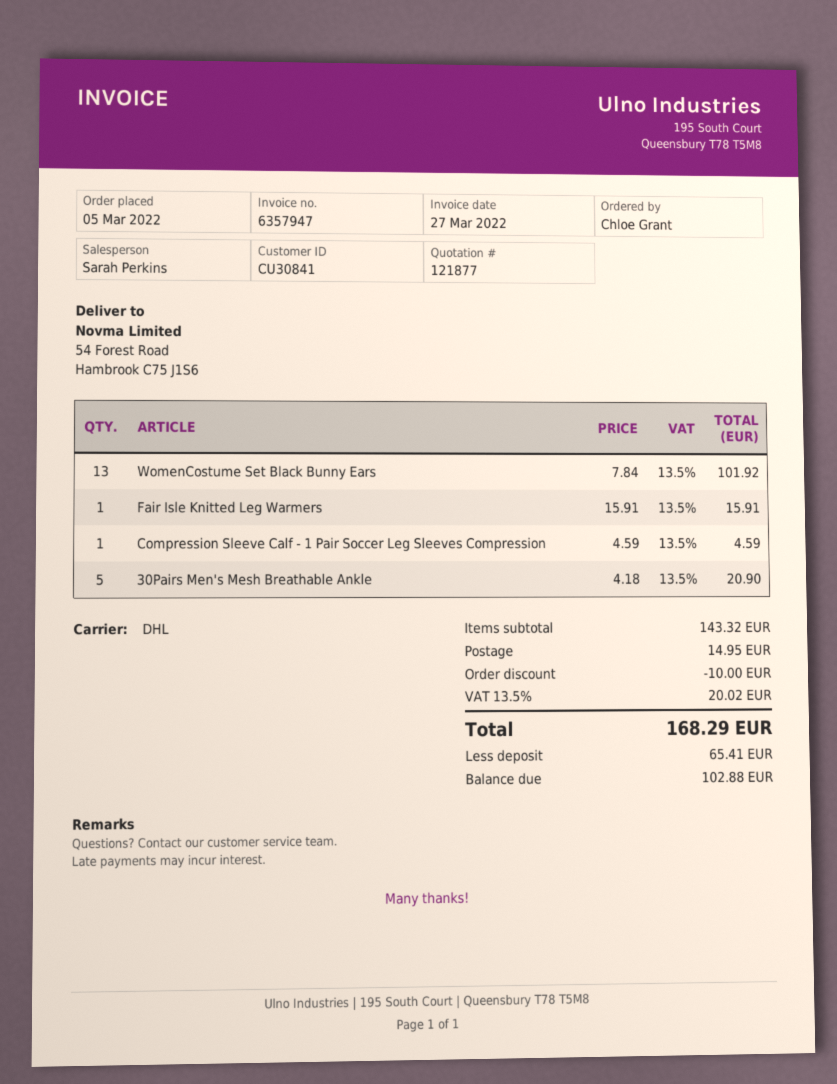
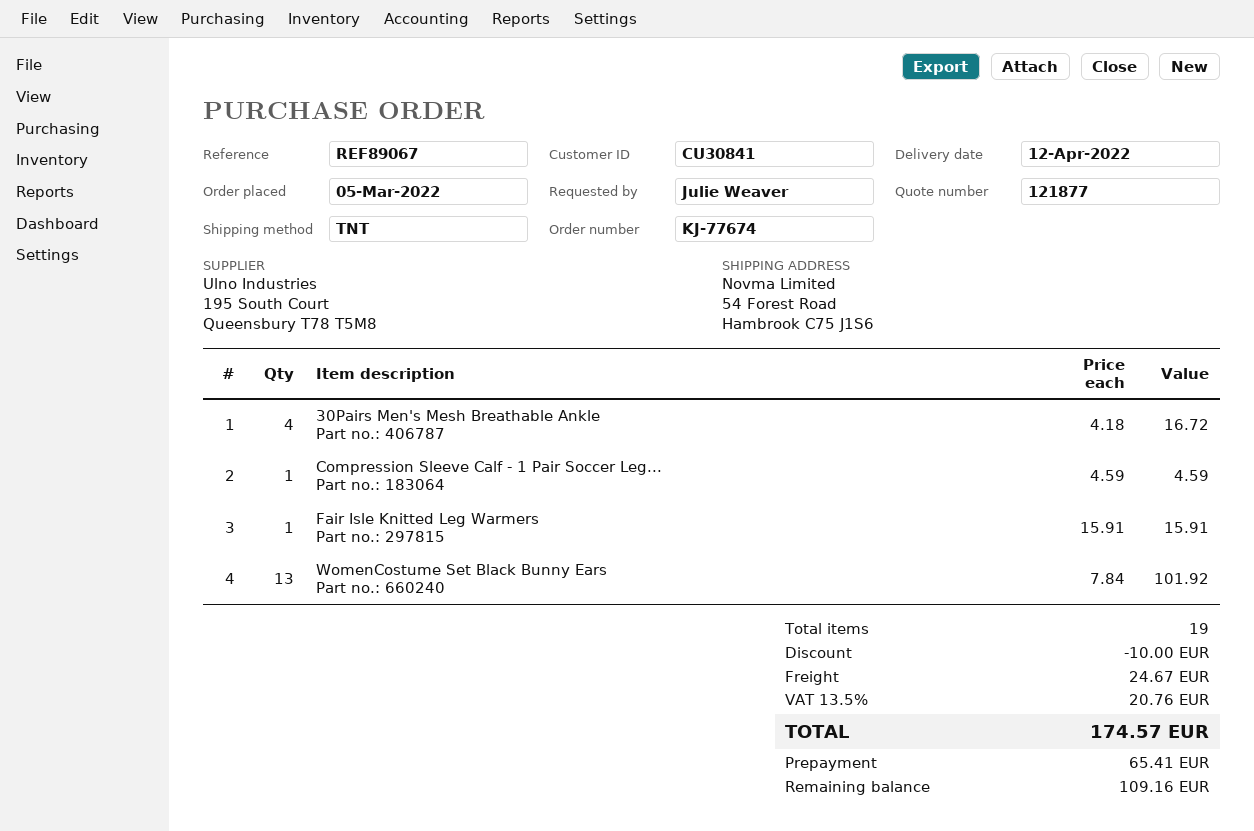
ordered by: Chloe Grant -> Julie Weaver
shipping method: DHL -> TNT
30Pairs Men's Mesh Breathable Ankle: 5 x 4.18 = 20.90 -> 4 x 4.18 = 16.72
shipping: 14.95 -> 24.67
tax: 13.5% = 20.02 -> 13.5% = 20.76
total: 168.29 -> 174.57
balance: 102.88 -> 109.16

